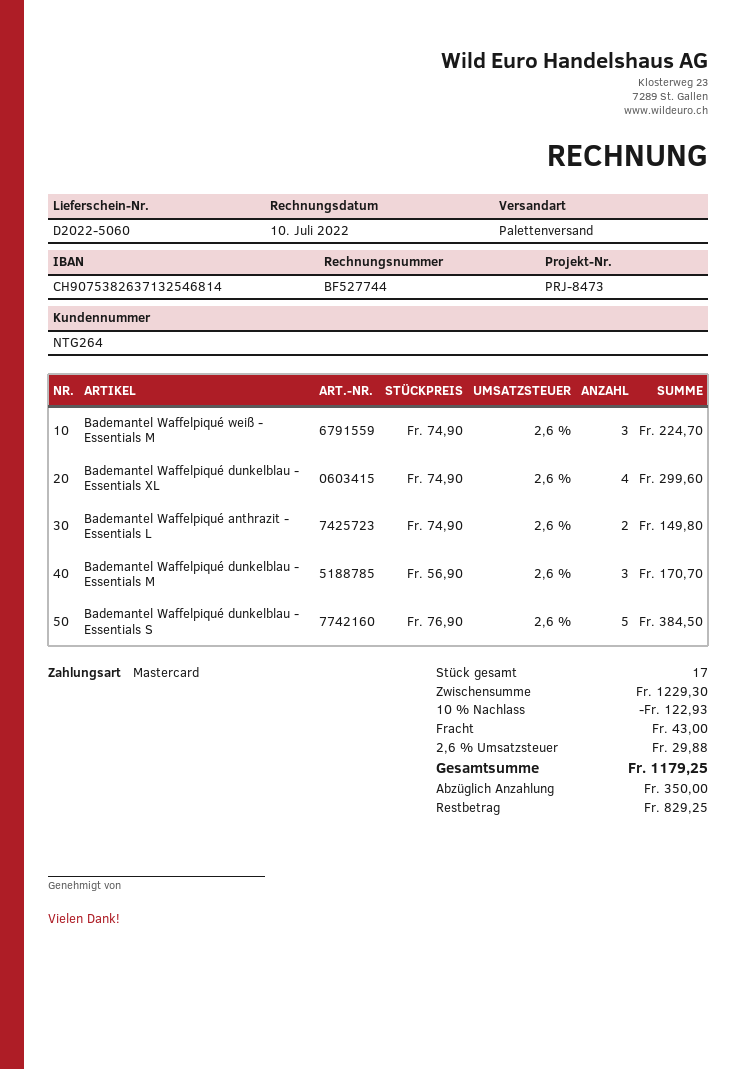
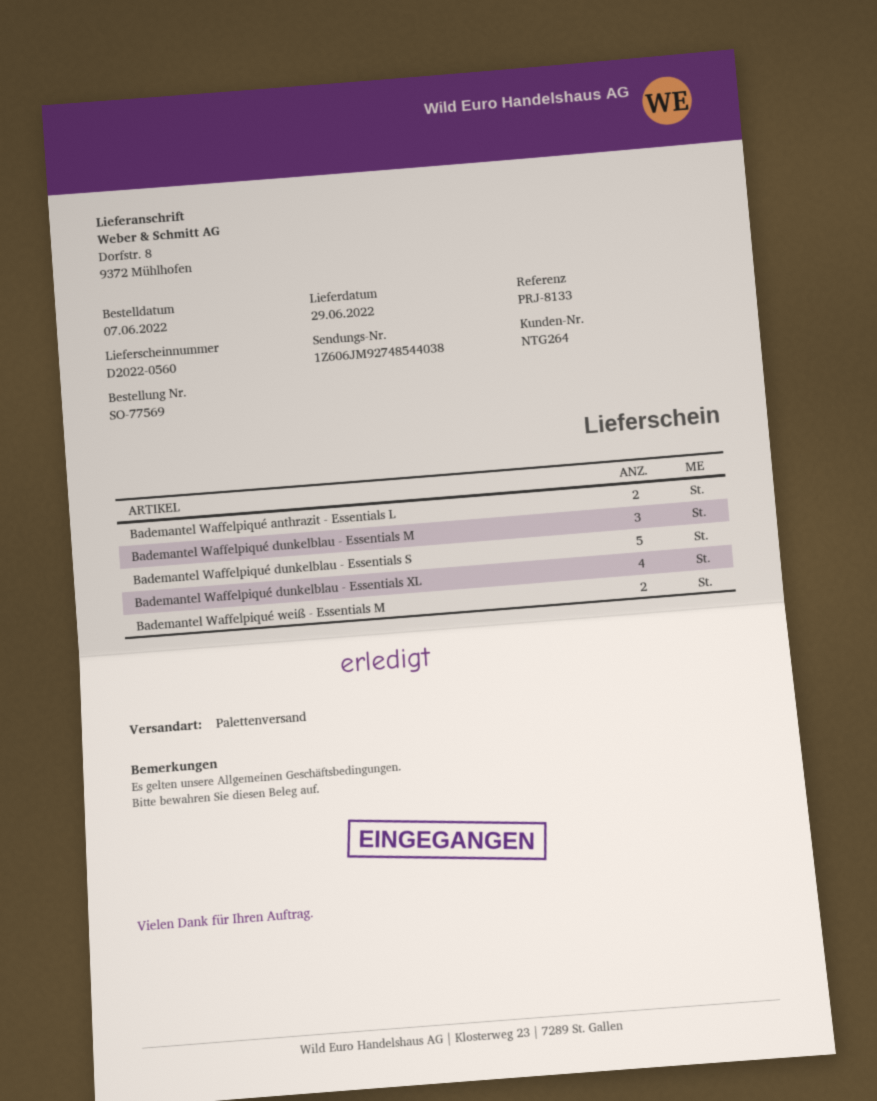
delivery note number: D2022-5060 -> D2022-0560
reference: PRJ-8473 -> PRJ-8133
Bademantel Waffelpiqué weiß - Essentials M: 3 -> 2

